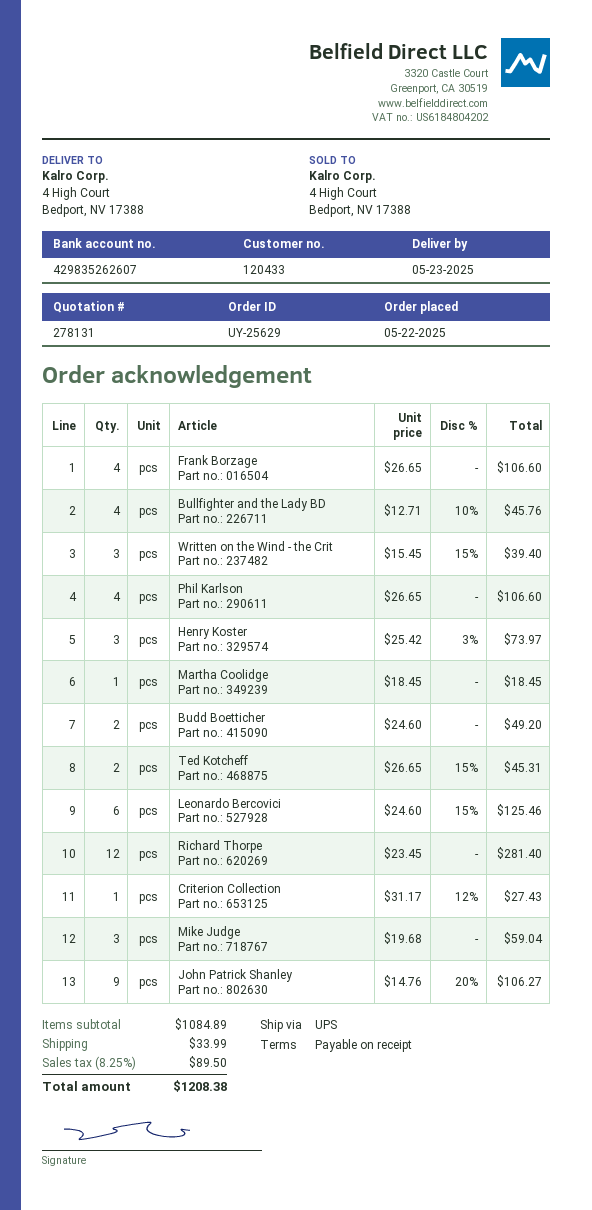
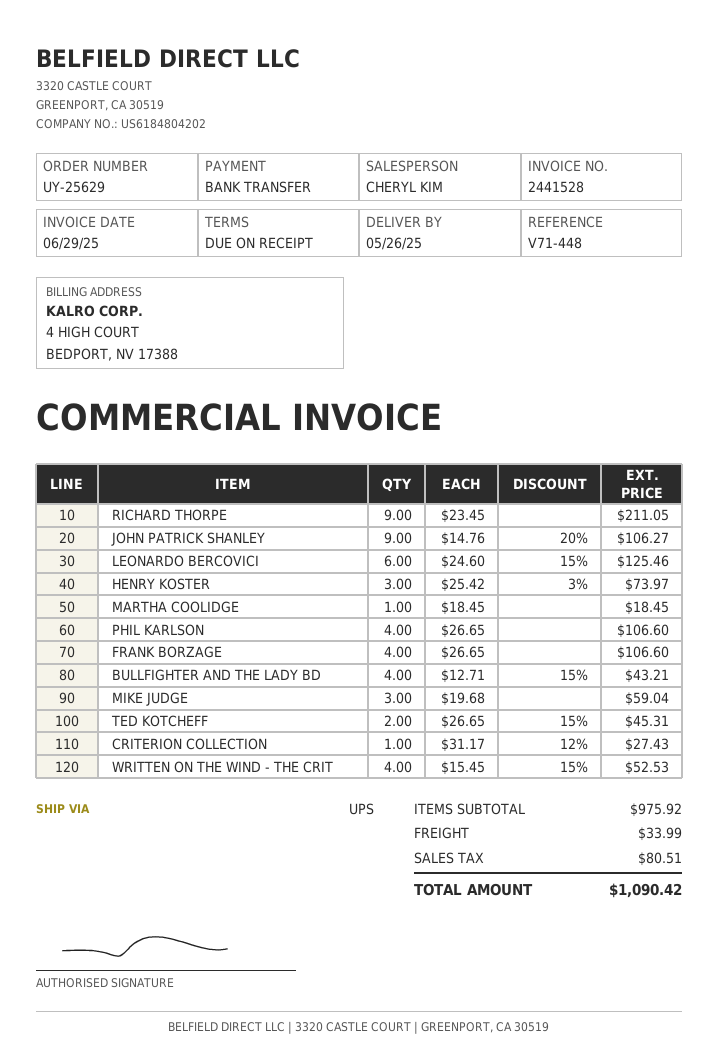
delivery date: 2025-05-23 -> 2025-05-26
Bullfighter and the Lady BD: 4 x 12.71 - 10% = 45.76 -> 4 x 12.71 - 15% = 43.21
Written on the Wind - the Crit: 3 x 15.45 - 15% = 39.40 -> 4 x 15.45 - 15% = 52.53
Budd Boetticher: 2 x 24.60 = 49.20 -> none
Richard Thorpe: 12 x 23.45 = 281.40 -> 9 x 23.45 = 211.05
subtotal: 1084.89 -> 975.92
tax: 89.50 -> 80.51
total: 1208.38 -> 1090.42

